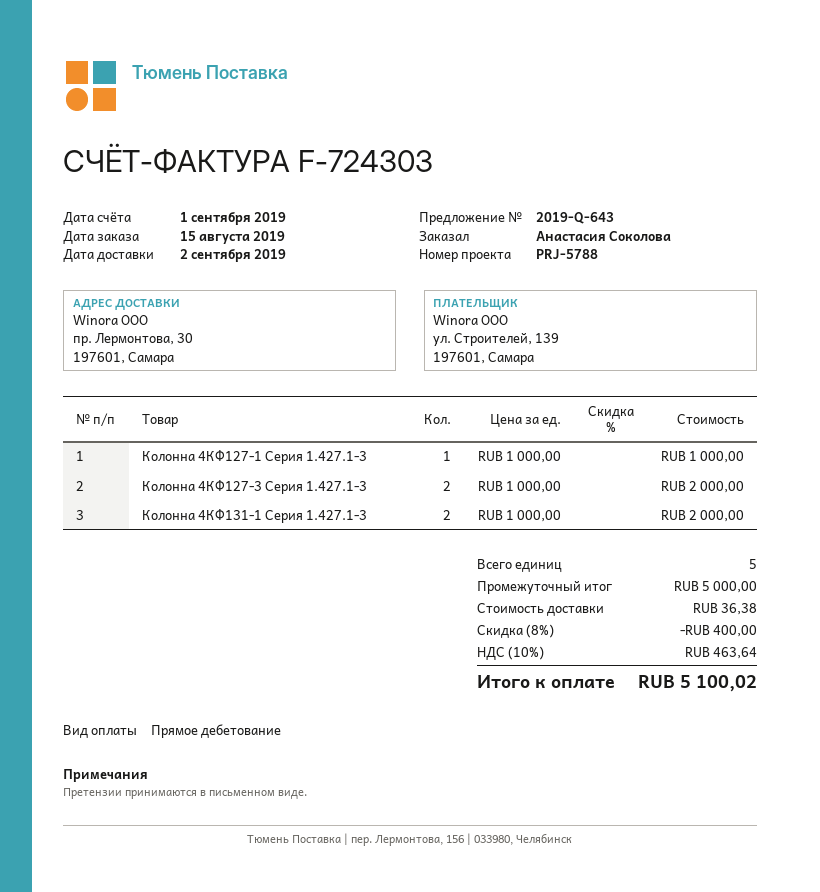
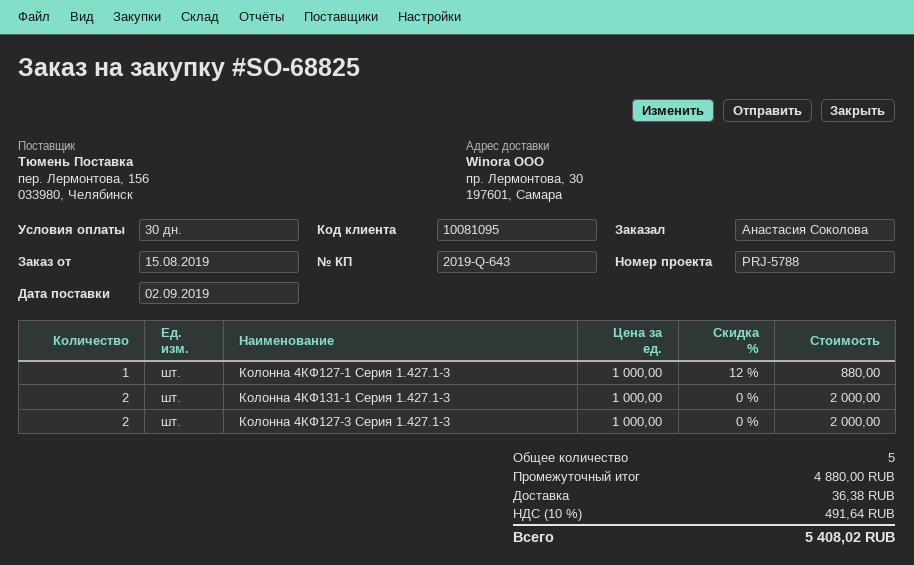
Колонна 4КФ127-1 Серия 1.427.1-3: 1 x 1000.00 = 1000.00 -> 1 x 1000.00 - 12% = 880.00
subtotal: 5000.00 -> 4880.00
discount: 8% = 400.00 -> none
tax: 10% = 463.64 -> 10% = 491.64
total: 5100.02 -> 5408.02

